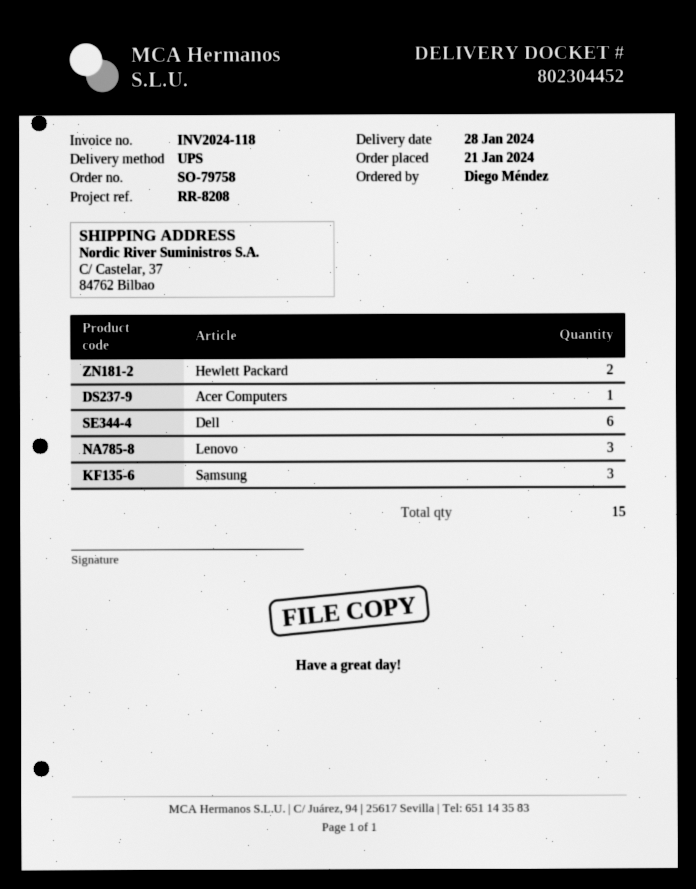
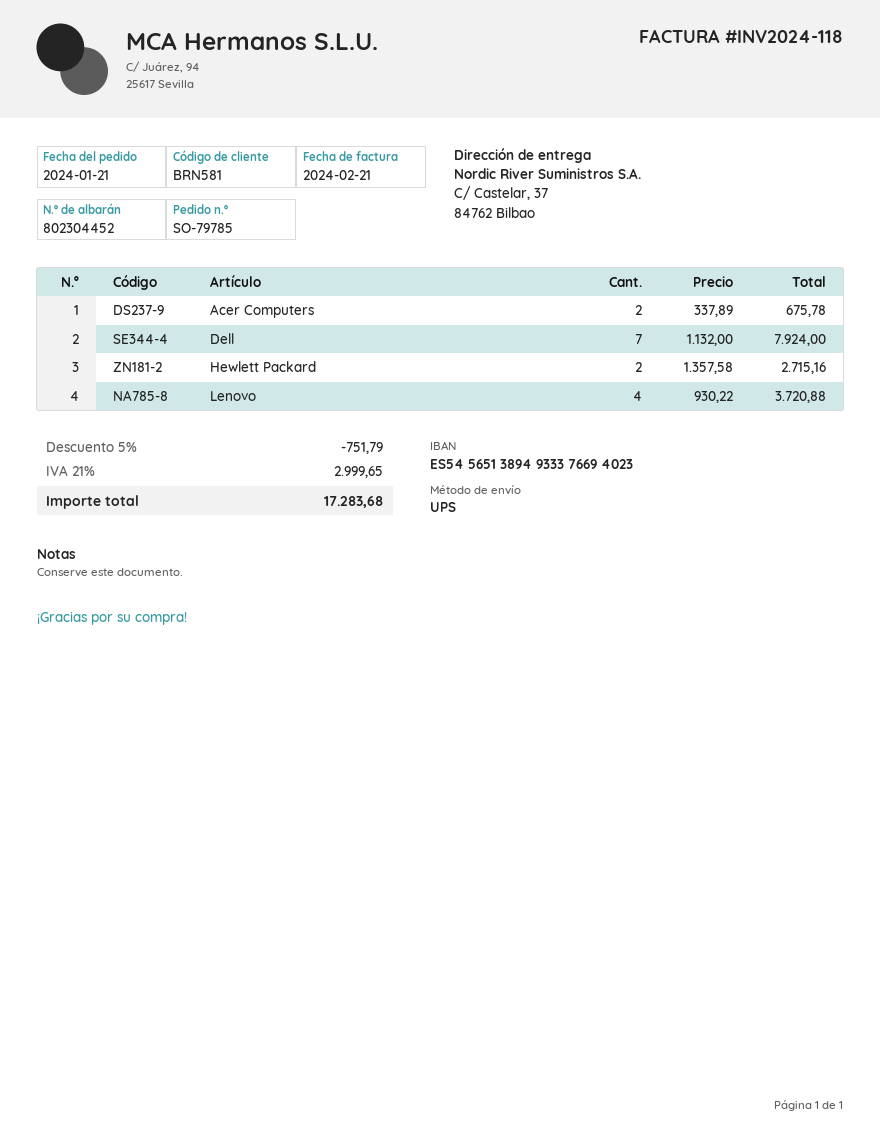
order number: SO-79758 -> SO-79785
Acer Computers: 1 -> 2
Dell: 6 -> 7
Lenovo: 3 -> 4
Samsung: 3 -> none

